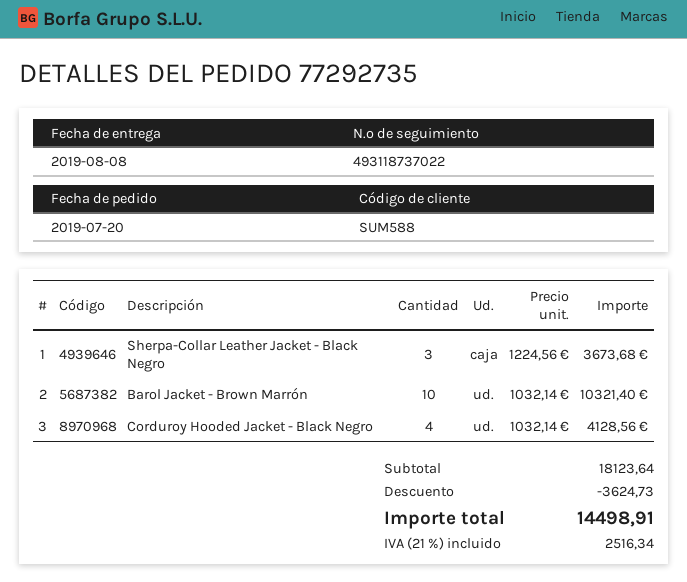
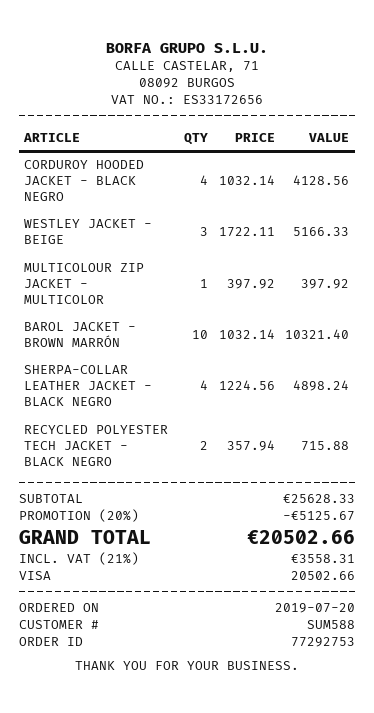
order number: 77292735 -> 77292753
Sherpa-Collar Leather Jacket - Black Negro: 3 x 1224.56 = 3673.68 -> 4 x 1224.56 = 4898.24
WESTLEY JACKET - BEIGE: none -> 3 x 1722.11 = 5166.33
MULTICOLOUR ZIP JACKET - MULTICOLOR: none -> 1 x 397.92 = 397.92
RECYCLED POLYESTER TECH JACKET - BLACK NEGRO: none -> 2 x 357.94 = 715.88
subtotal: 18123.64 -> 25628.33
discount: 3624.73 -> 5125.67
tax: 21% = 2516.34 -> 21% = 3558.31
total: 14498.91 -> 20502.66

